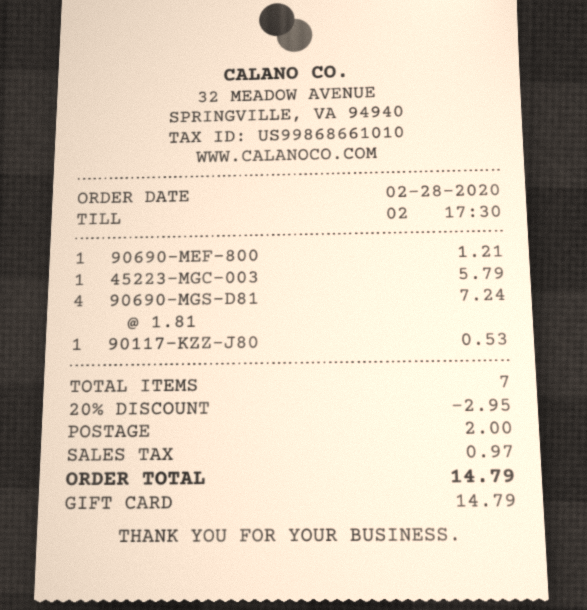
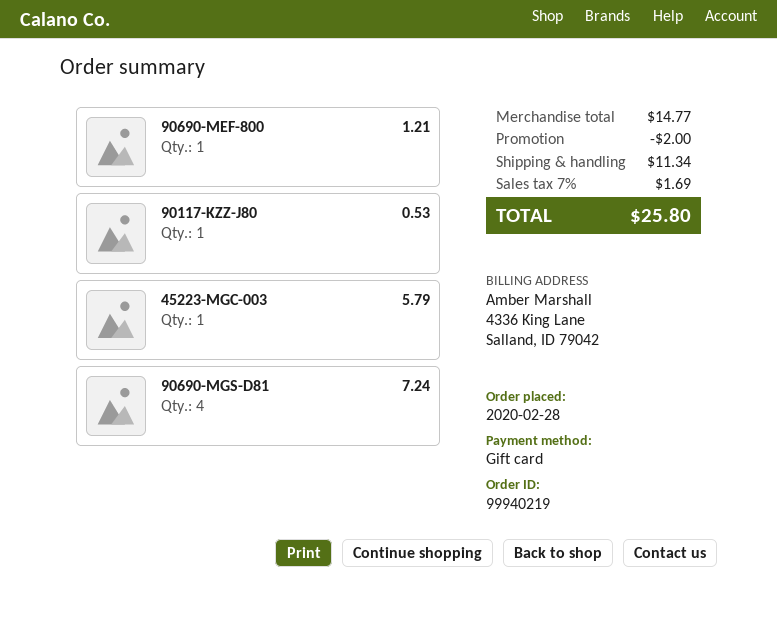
discount: 2.95 -> 2.00
shipping: 2.00 -> 11.34
tax: 0.97 -> 1.69
total: 14.79 -> 25.80

